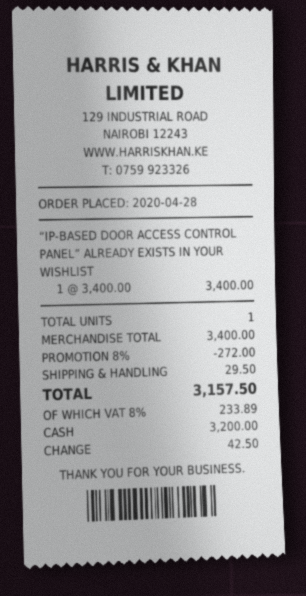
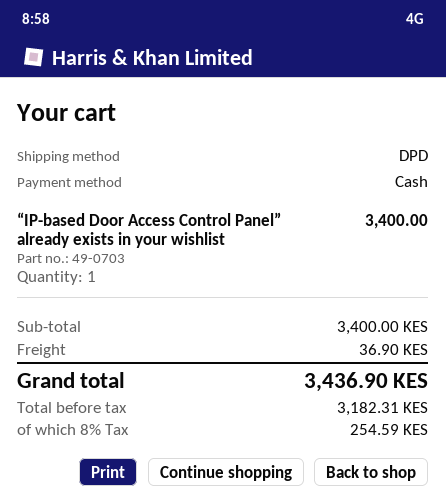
discount: 8% = 272.00 -> none
shipping: 29.50 -> 36.90
tax: 8% = 233.89 -> 8% = 254.59
total: 3157.50 -> 3436.90

